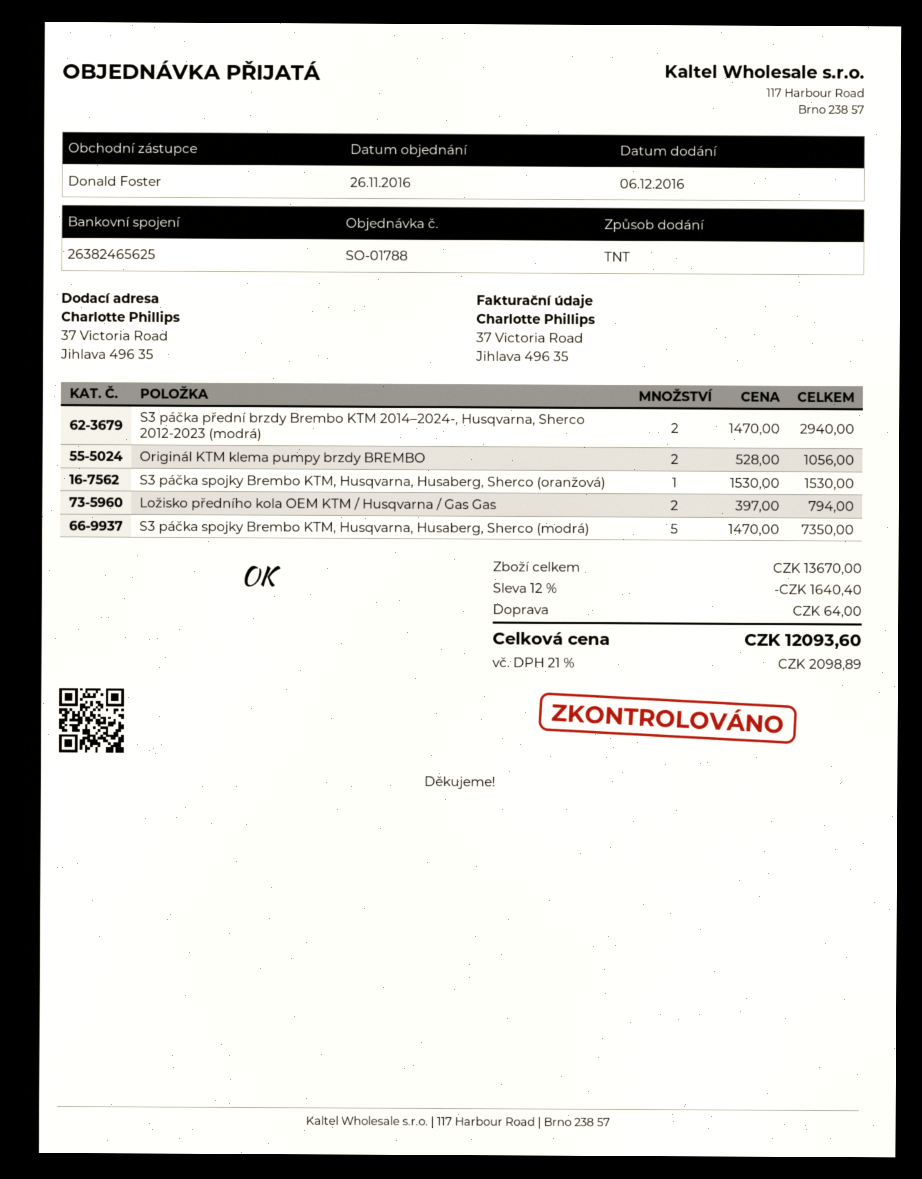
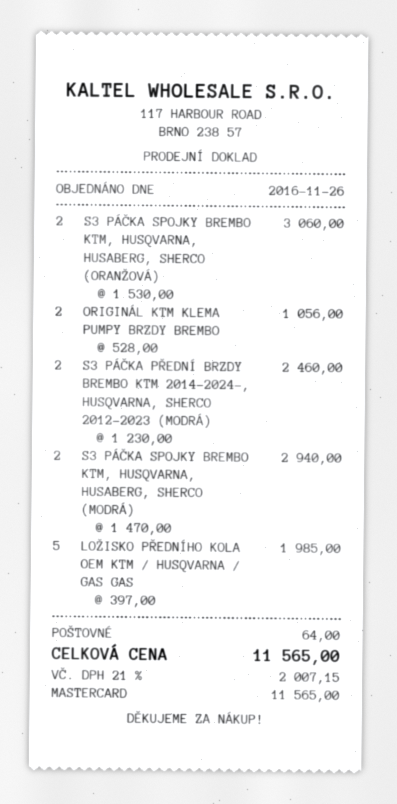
S3 páčka přední brzdy Brembo KTM 2014–2024-, Husqvarna, Sherco 2012-2023 (modrá): 2 x 1470.00 = 2940.00 -> 2 x 1230.00 = 2460.00
S3 páčka spojky Brembo KTM, Husqvarna, Husaberg, Sherco (oranžová): 1 x 1530.00 = 1530.00 -> 2 x 1530.00 = 3060.00
Ložisko předního kola OEM KTM / Husqvarna / Gas Gas: 2 x 397.00 = 794.00 -> 5 x 397.00 = 1985.00
S3 páčka spojky Brembo KTM, Husqvarna, Husaberg, Sherco (modrá): 5 x 1470.00 = 7350.00 -> 2 x 1470.00 = 2940.00
discount: 12% = 1640.40 -> none
tax: 21% = 2098.89 -> 21% = 2007.15
total: 12093.60 -> 11565.00

